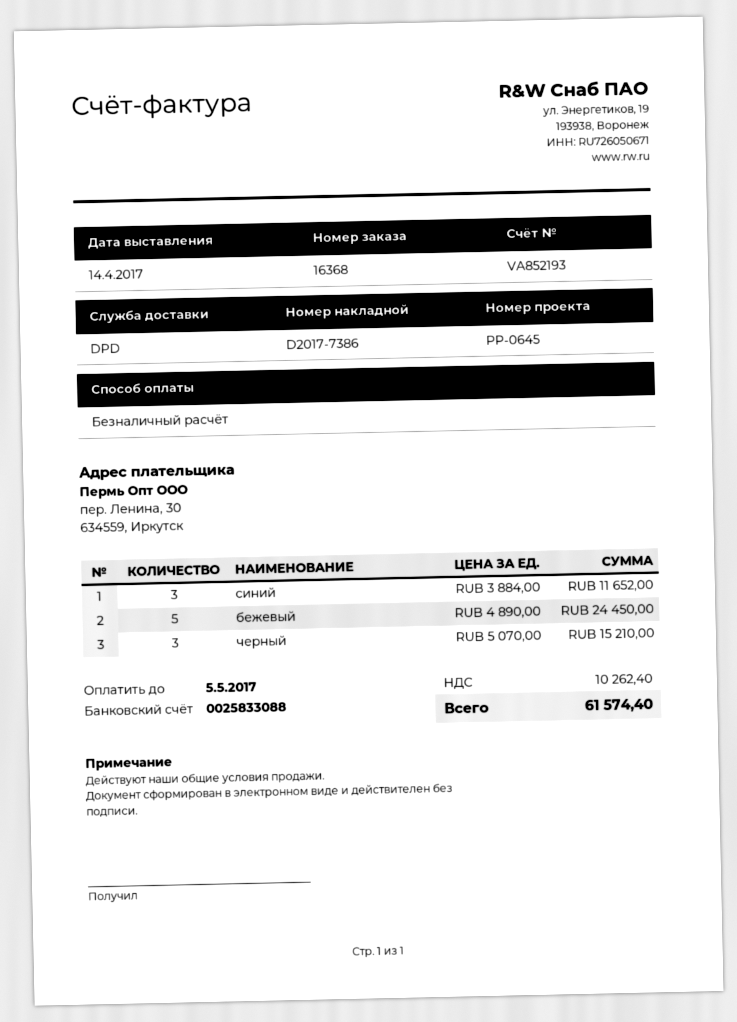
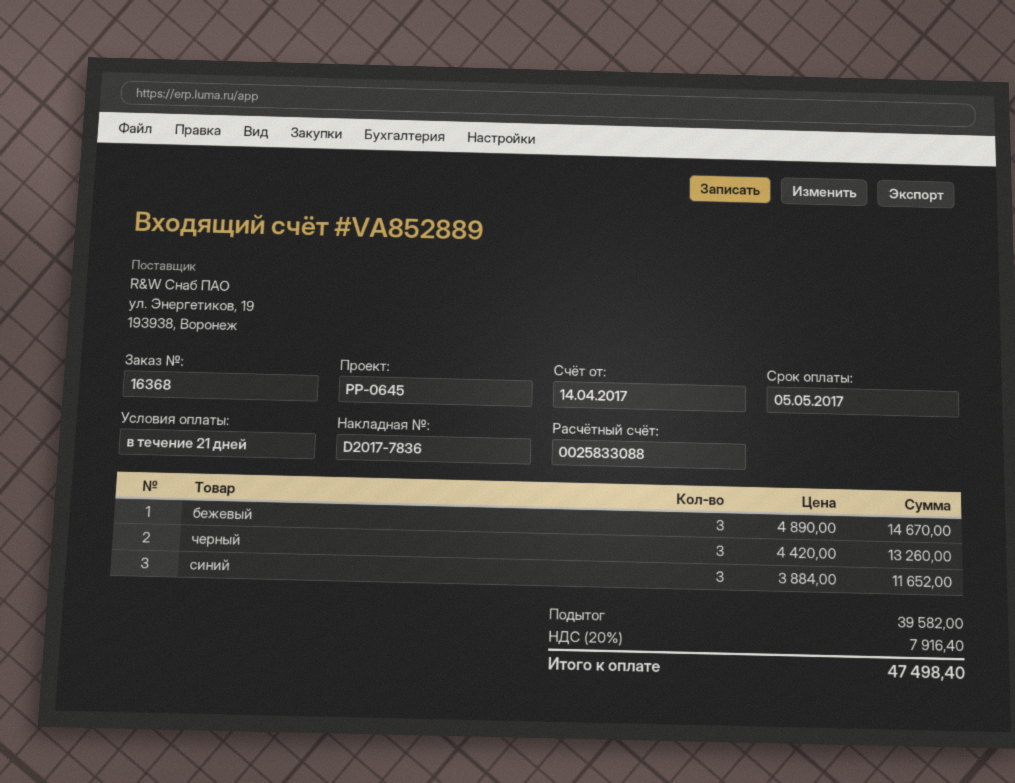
delivery note number: D2017-7386 -> D2017-7836
invoice number: VA852193 -> VA852889
бежевый: 5 x 4890.00 = 24450.00 -> 3 x 4890.00 = 14670.00
черный: 3 x 5070.00 = 15210.00 -> 3 x 4420.00 = 13260.00
tax: 10262.40 -> 7916.40
total: 61574.40 -> 47498.40

